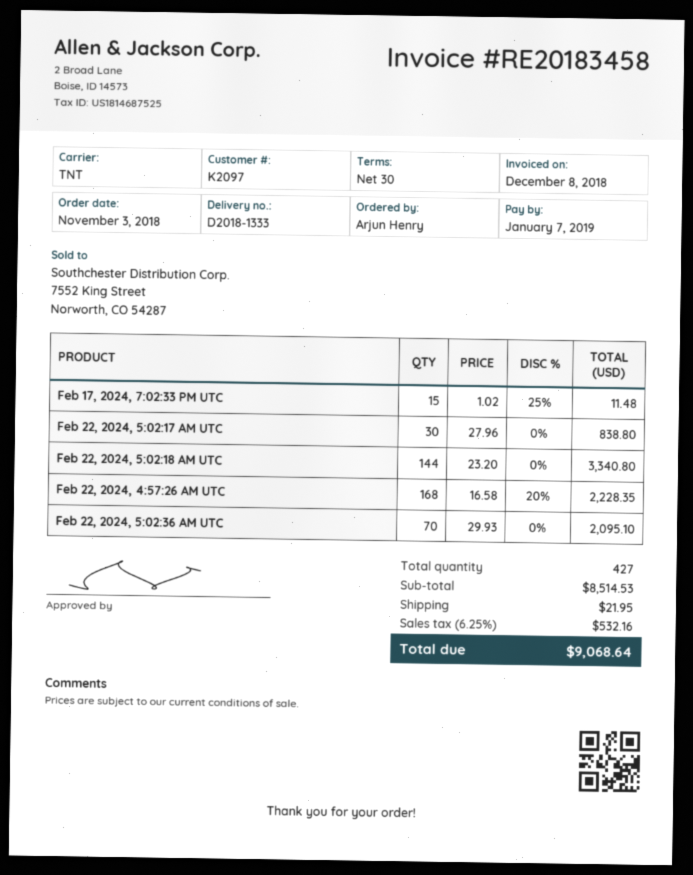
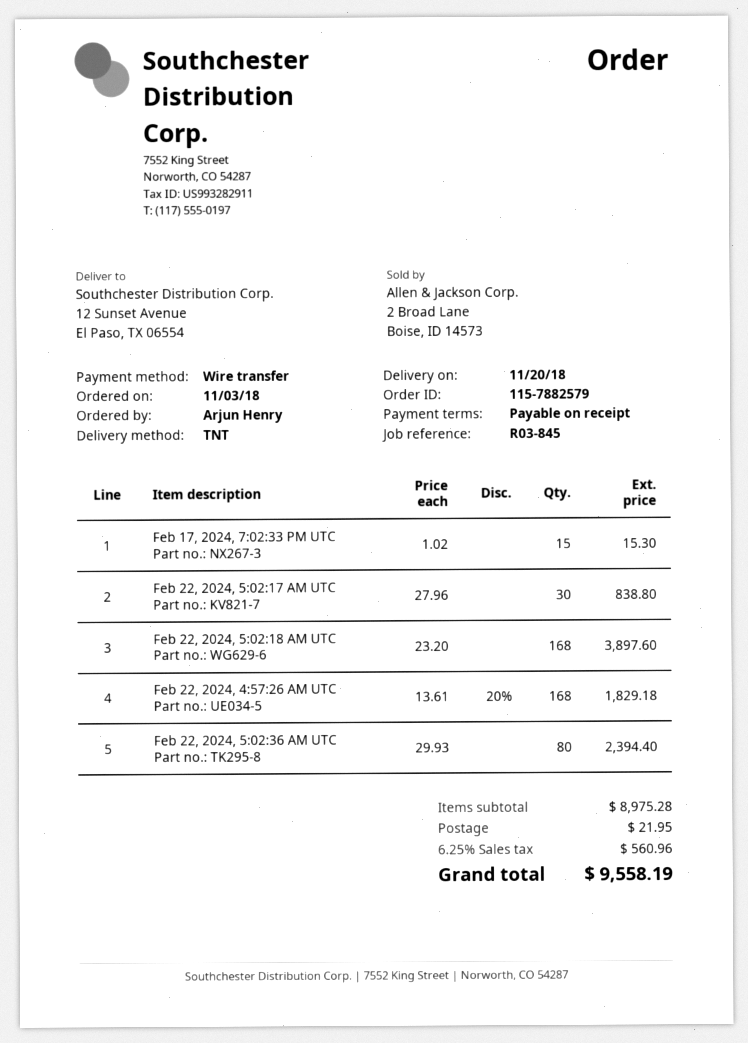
payment terms: 30 days -> on receipt
Feb 17, 2024, 7:02:33 PM UTC: 15 x 1.02 - 25% = 11.48 -> 15 x 1.02 = 15.30
Feb 22, 2024, 5:02:18 AM UTC: 144 x 23.20 = 3340.80 -> 168 x 23.20 = 3897.60
Feb 22, 2024, 4:57:26 AM UTC: 168 x 16.58 - 20% = 2228.35 -> 168 x 13.61 - 20% = 1829.18
Feb 22, 2024, 5:02:36 AM UTC: 70 x 29.93 = 2095.10 -> 80 x 29.93 = 2394.40
subtotal: 8514.53 -> 8975.28
tax: 6.25% = 532.16 -> 6.25% = 560.96
total: 9068.64 -> 9558.19

